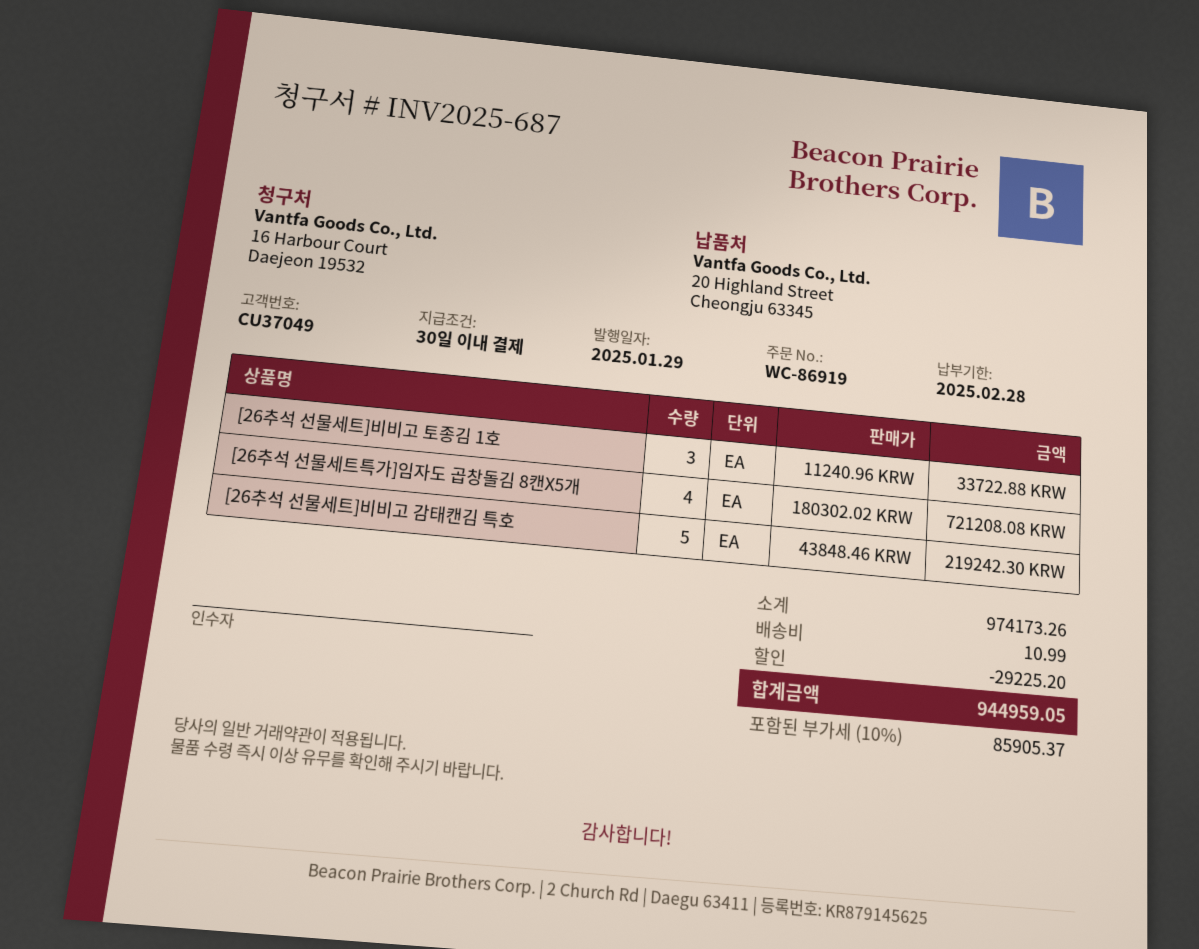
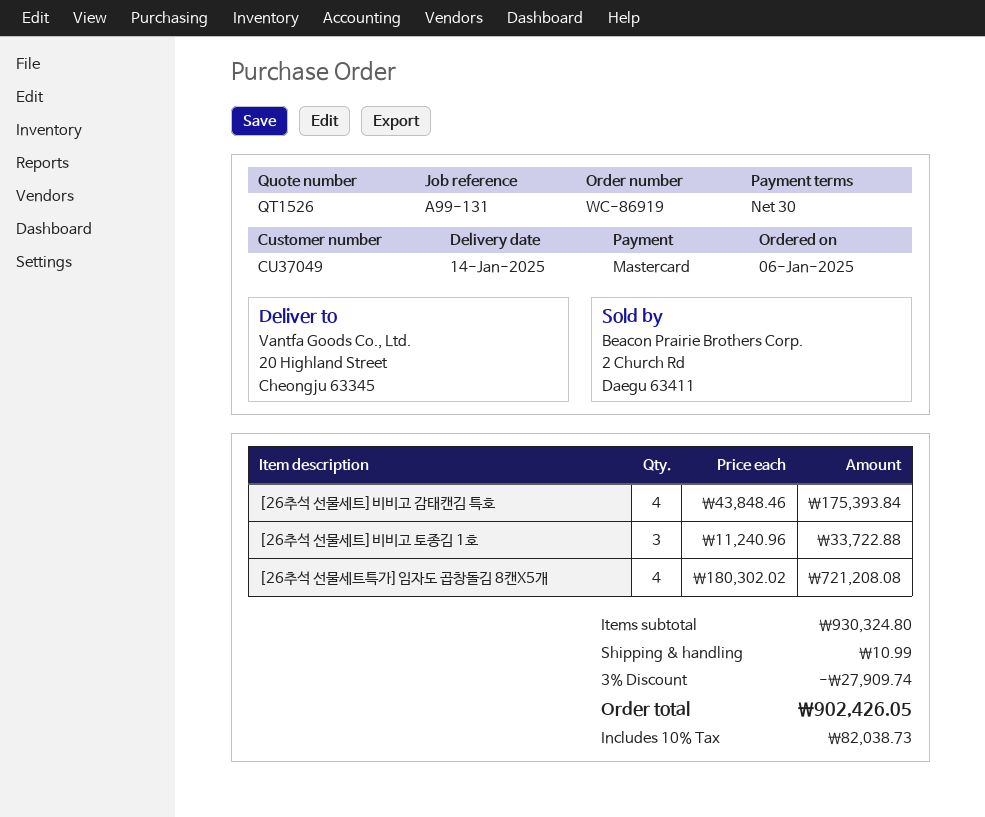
[26추석 선물세트]비비고 감태캔김 특호: 5 x 43848.46 = 219242.30 -> 4 x 43848.46 = 175393.84
subtotal: 974173.26 -> 930324.80
discount: 29225.20 -> 27909.74
tax: 10% = 85905.37 -> 10% = 82038.73
total: 944959.05 -> 902426.05

